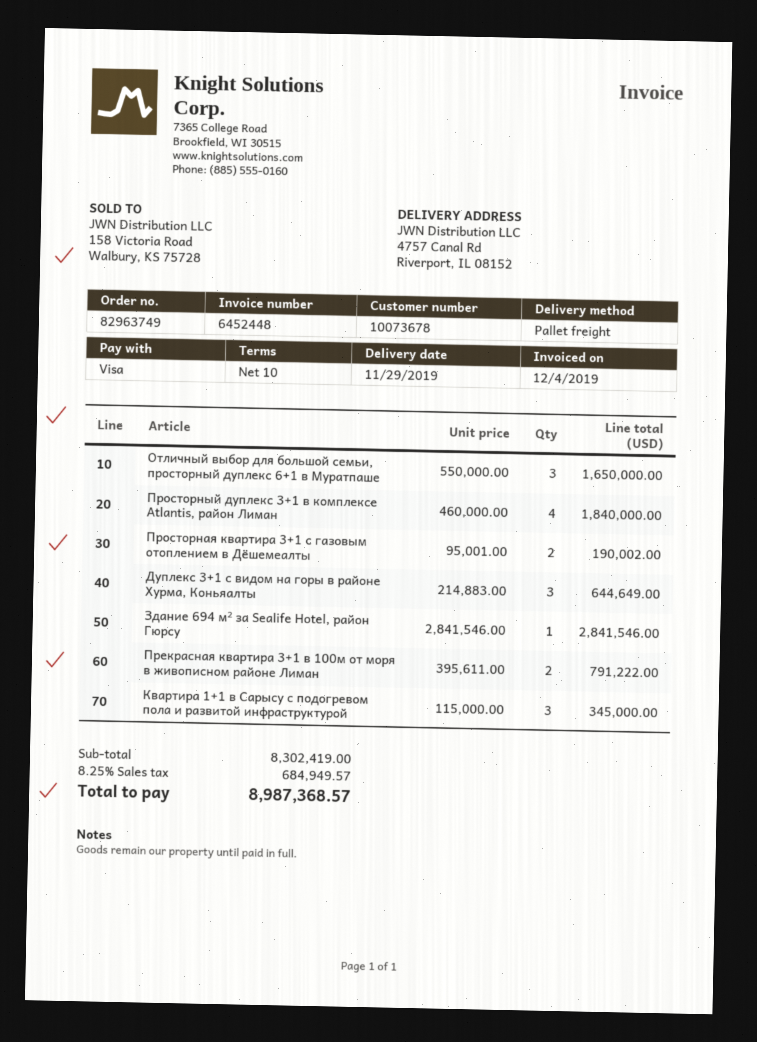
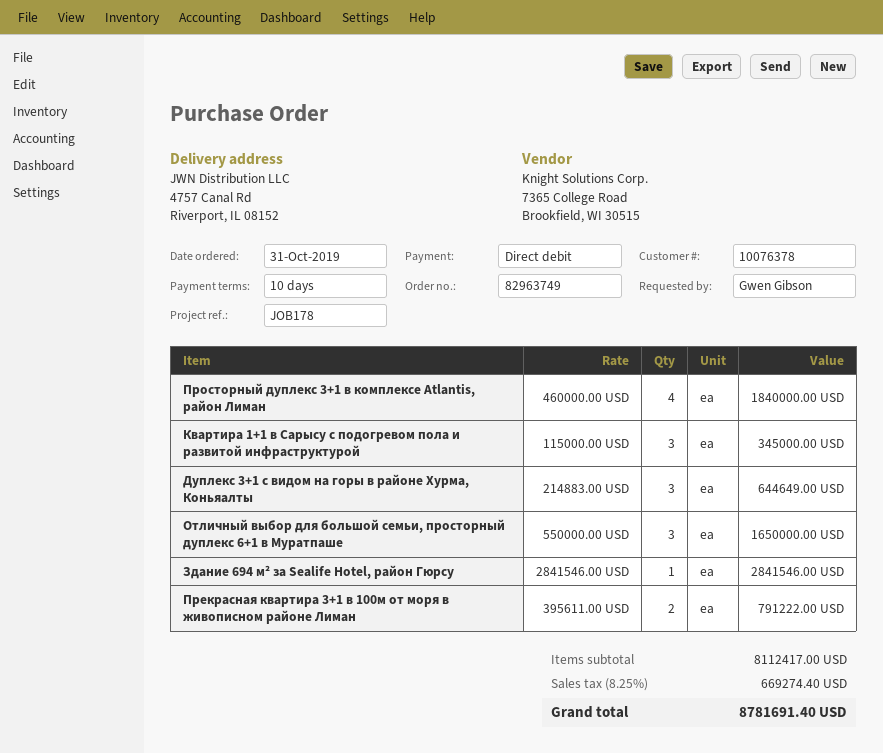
customer number: 10073678 -> 10076378
payment method: Visa -> direct debit
Просторная квартира 3+1 с газовым отоплением в Дёшемеалты: 2 x 95001.00 = 190002.00 -> none
subtotal: 8302419.00 -> 8112417.00
tax: 8.25% = 684949.57 -> 8.25% = 669274.40
total: 8987368.57 -> 8781691.40

